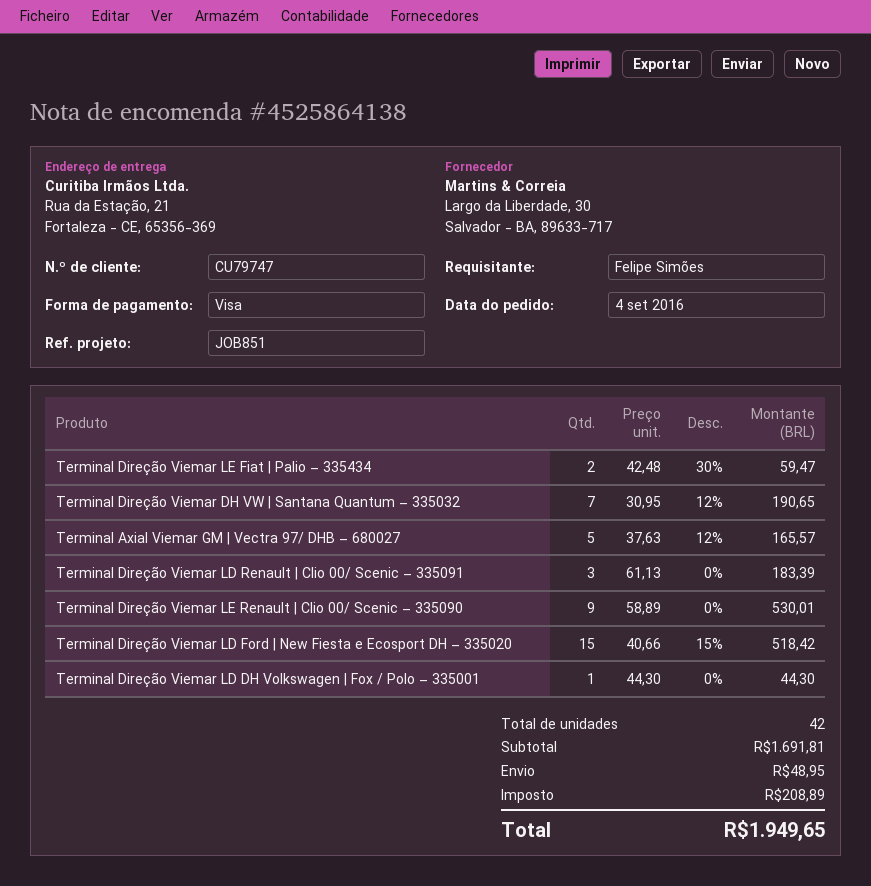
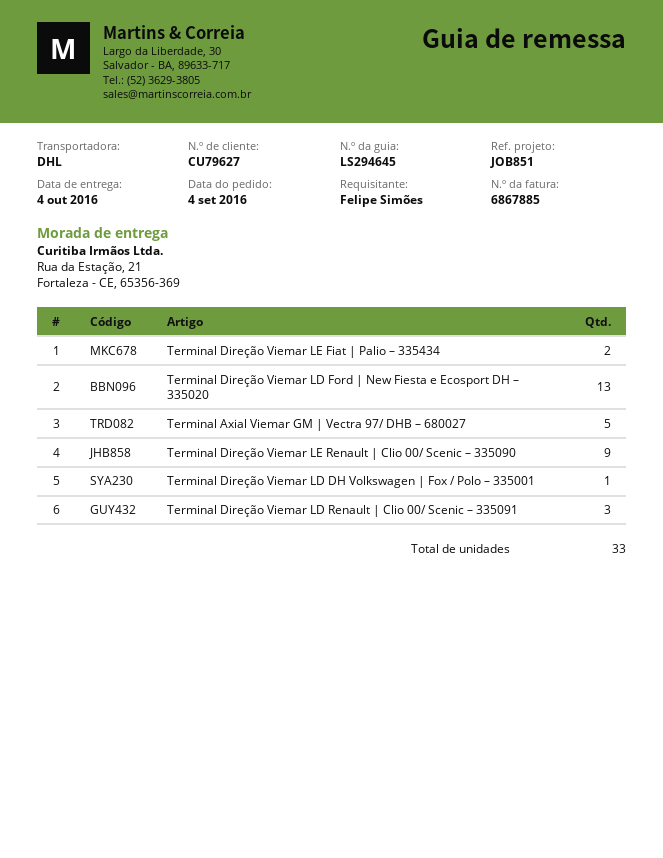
customer number: CU79747 -> CU79627
Terminal Direção Viemar DH VW | Santana Quantum – 335032: 7 -> none
Terminal Direção Viemar LD Ford | New Fiesta e Ecosport DH – 335020: 15 -> 13
total quantity: 42 -> 33

